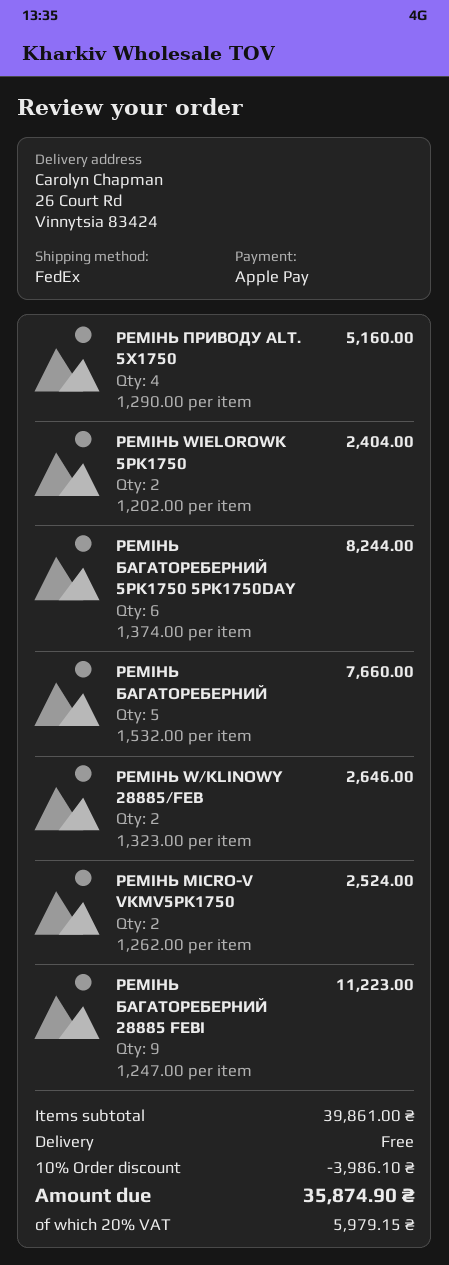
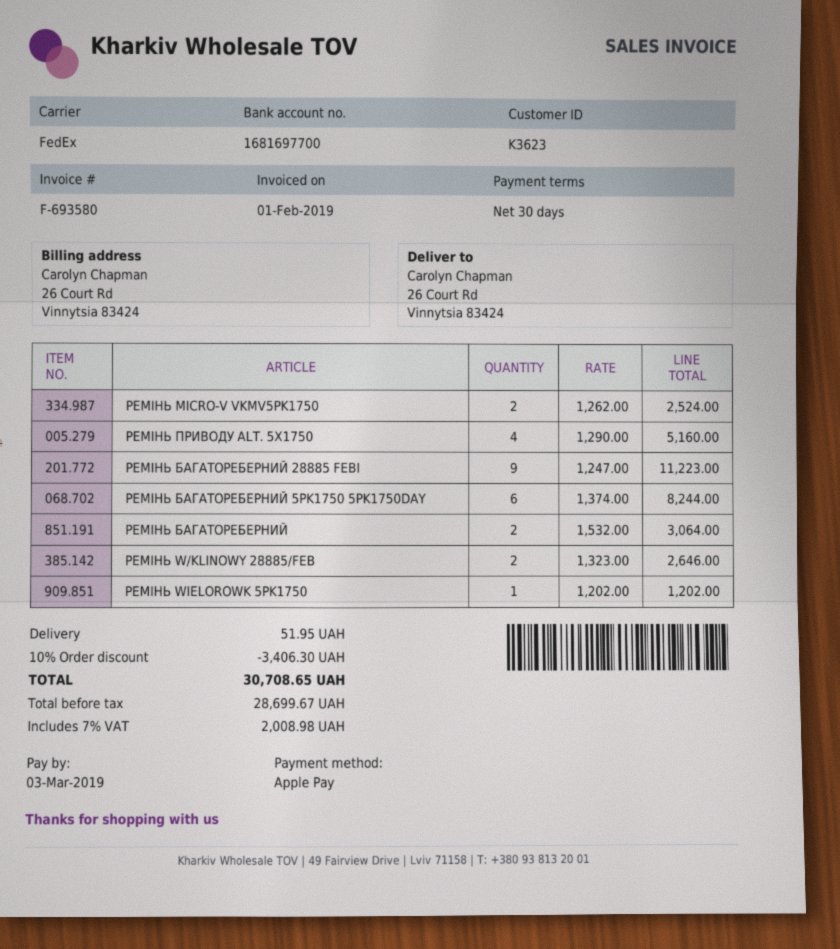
РЕМІНЬ WIELOROWK 5PK1750: 2 x 1202.00 = 2404.00 -> 1 x 1202.00 = 1202.00
РЕМІНЬ БАГАТОРЕБЕРНИЙ: 5 x 1532.00 = 7660.00 -> 2 x 1532.00 = 3064.00
discount: 10% = 3986.10 -> 10% = 3406.30
shipping: 0.00 -> 51.95
tax: 20% = 5979.15 -> 7% = 2008.98
total: 35874.90 -> 30708.65

